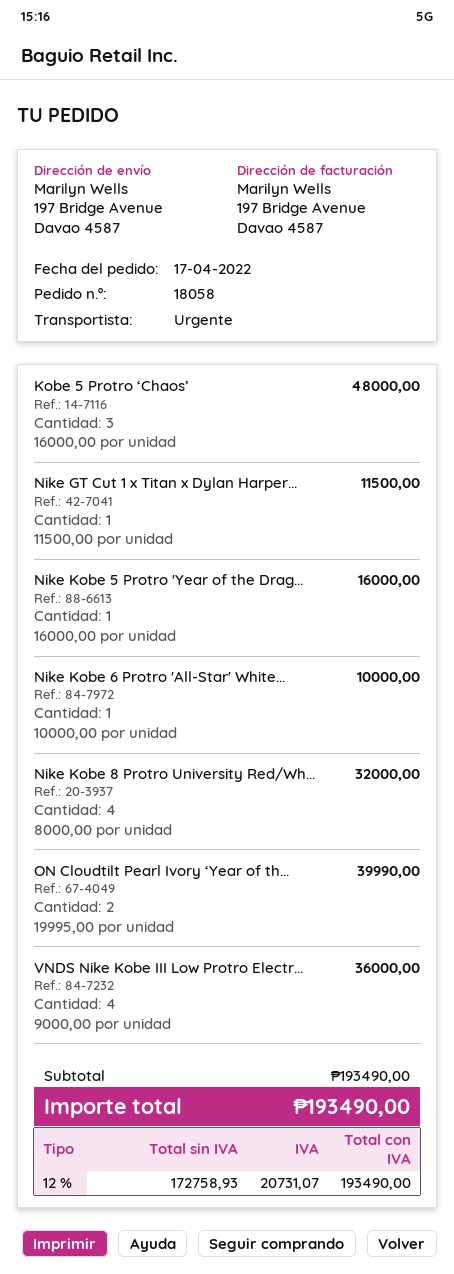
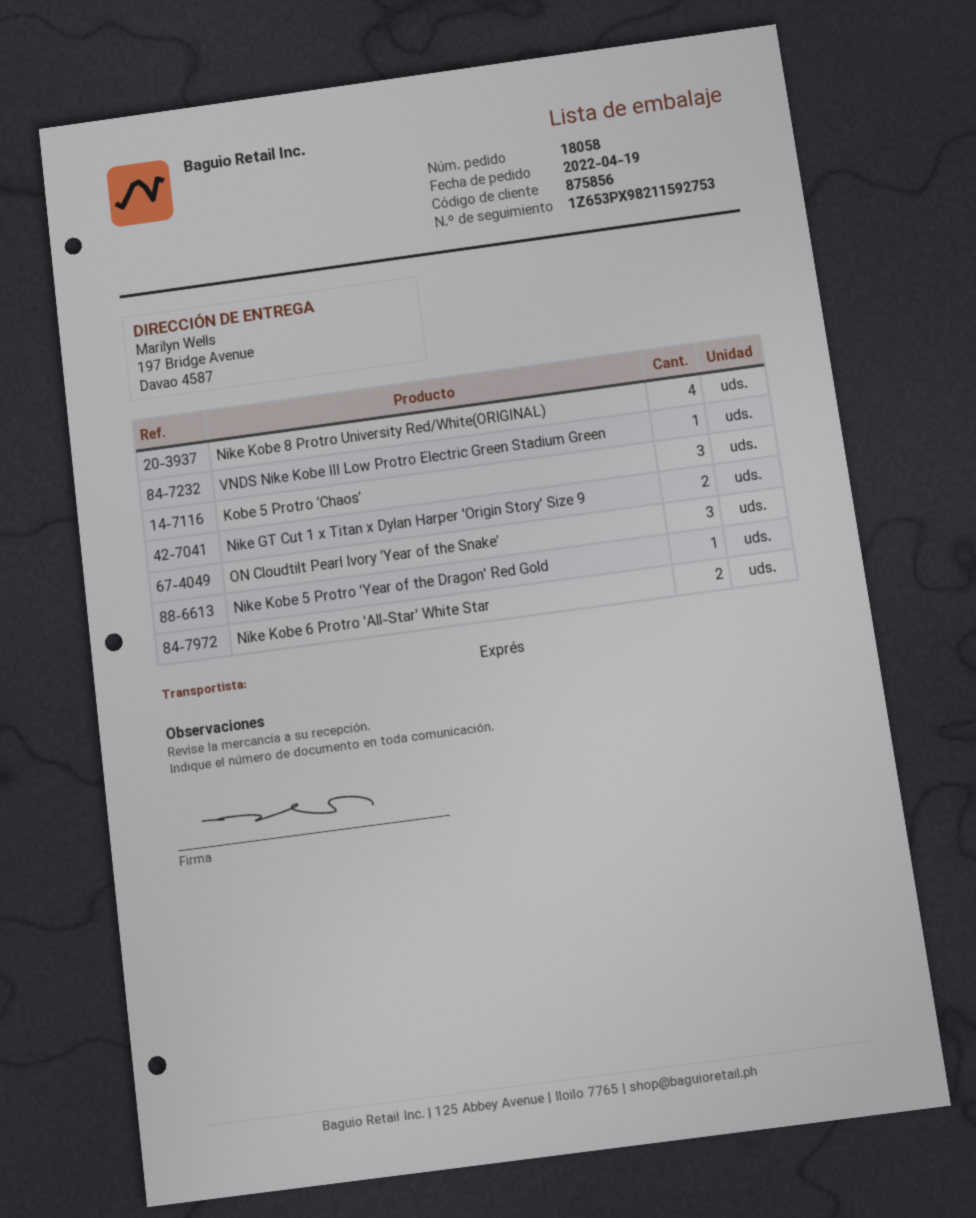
order date: 2022-04-17 -> 2022-04-19
Nike GT Cut 1 x Titan x Dylan Harper...: 1 -> 2
Nike Kobe 6 Protro 'All-Star' White...: 1 -> 2
ON Cloudtilt Pearl Ivory ‘Year of th...: 2 -> 3
VNDS Nike Kobe III Low Protro Electr...: 4 -> 1

